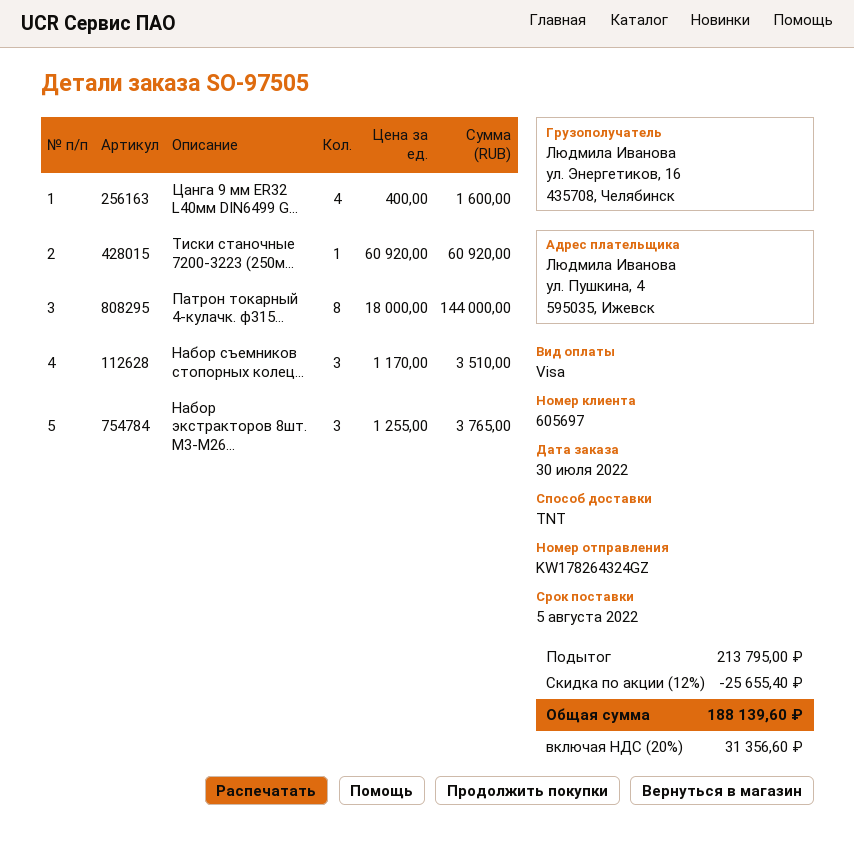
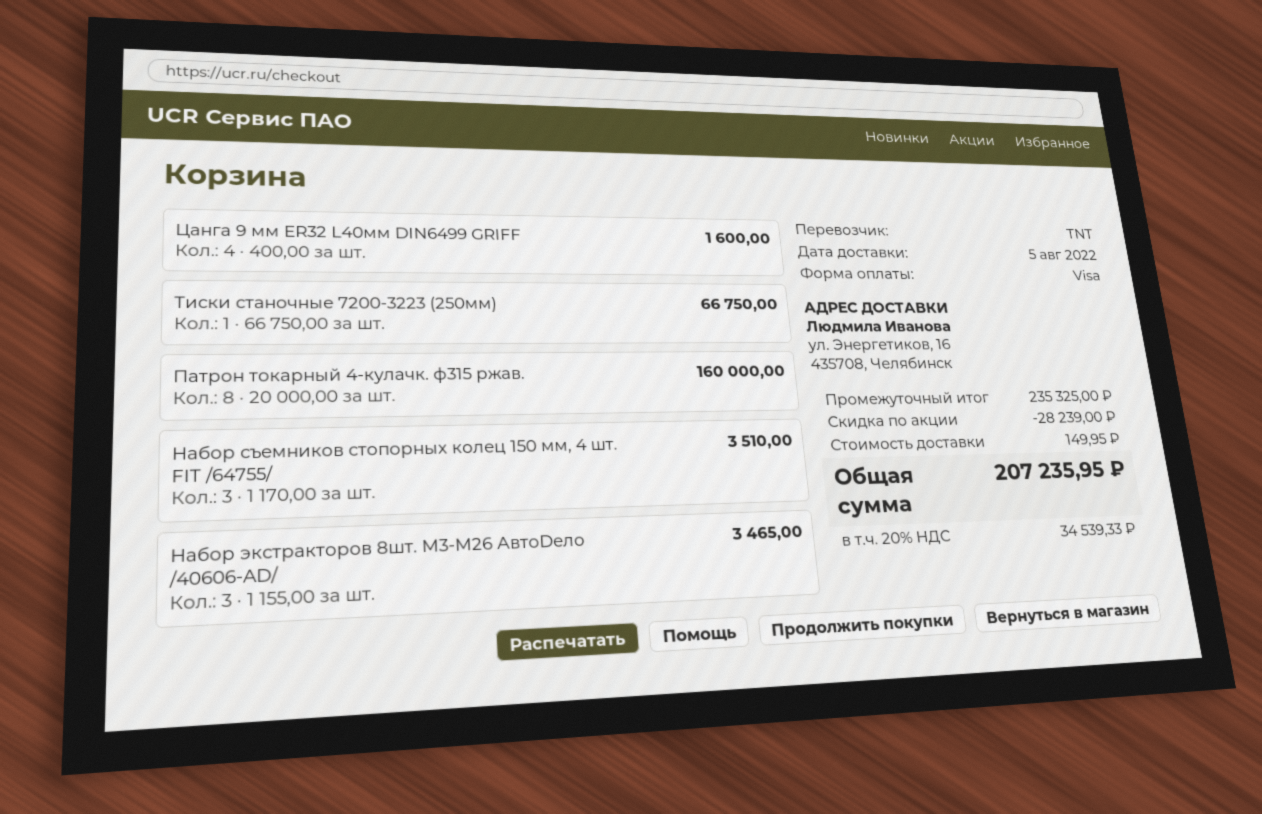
Тиски станочные 7200-3223 (250м...: 1 x 60920.00 = 60920.00 -> 1 x 66750.00 = 66750.00
Патрон токарный 4-кулачк. ф315...: 8 x 18000.00 = 144000.00 -> 8 x 20000.00 = 160000.00
Набор экстракторов 8шт. М3-М26...: 3 x 1255.00 = 3765.00 -> 3 x 1155.00 = 3465.00
subtotal: 213795.00 -> 235325.00
discount: 25655.40 -> 28239.00
shipping: none -> 149.95
tax: 20% = 31356.60 -> 20% = 34539.33
total: 188139.60 -> 207235.95

